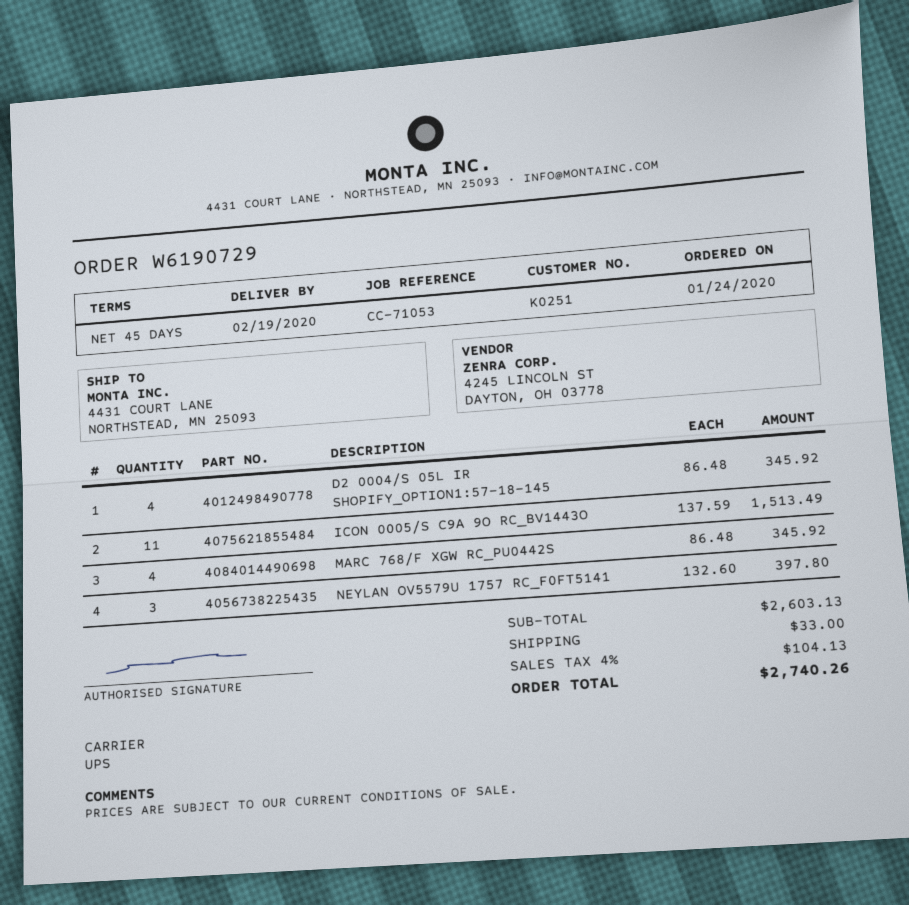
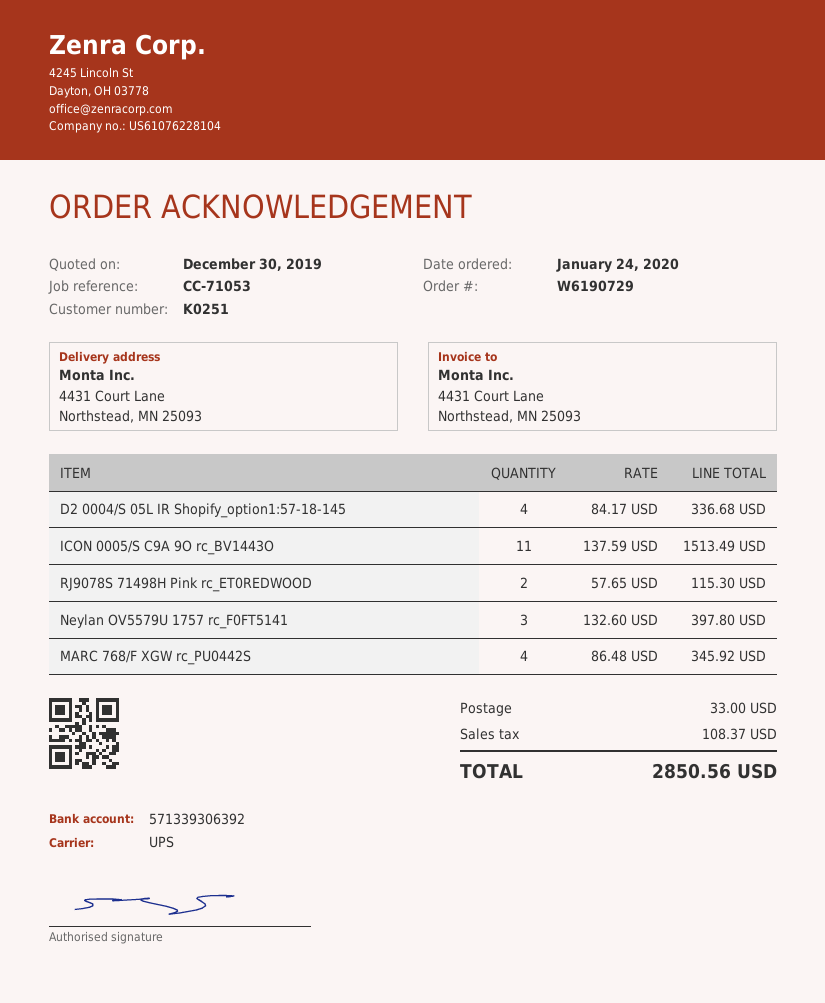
D2 0004/S 05L IR SHOPIFY_OPTION1:57-18-145: 4 x 86.48 = 345.92 -> 4 x 84.17 = 336.68
RJ9078S 71498H Pink rc_ET0REDWOOD: none -> 2 x 57.65 = 115.30
tax: 104.13 -> 108.37
total: 2740.26 -> 2850.56

